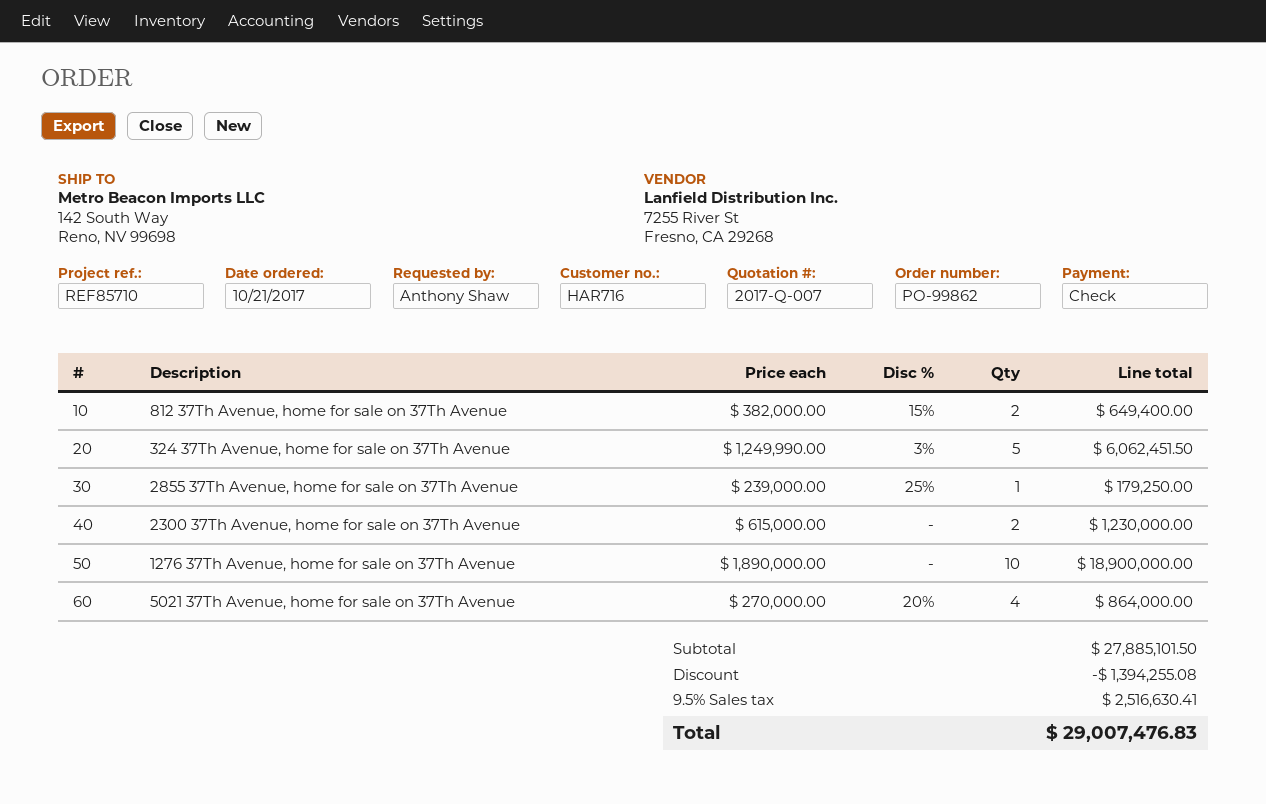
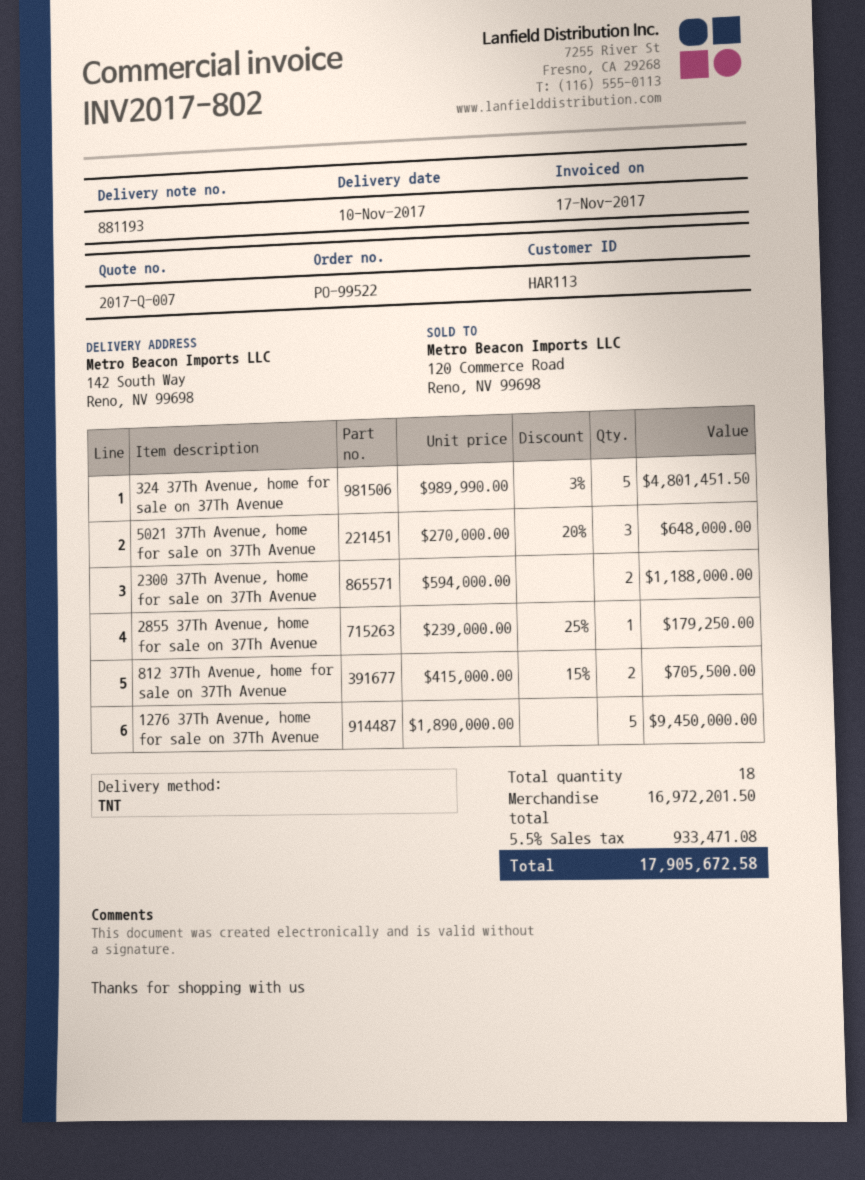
order number: PO-99862 -> PO-99522
customer number: HAR716 -> HAR113
812 37Th Avenue, home for sale on 37Th Avenue: 2 x 382000.00 - 15% = 649400.00 -> 2 x 415000.00 - 15% = 705500.00
324 37Th Avenue, home for sale on 37Th Avenue: 5 x 1249990.00 - 3% = 6062451.50 -> 5 x 989990.00 - 3% = 4801451.50
2300 37Th Avenue, home for sale on 37Th Avenue: 2 x 615000.00 = 1230000.00 -> 2 x 594000.00 = 1188000.00
1276 37Th Avenue, home for sale on 37Th Avenue: 10 x 1890000.00 = 18900000.00 -> 5 x 1890000.00 = 9450000.00
5021 37Th Avenue, home for sale on 37Th Avenue: 4 x 270000.00 - 20% = 864000.00 -> 3 x 270000.00 - 20% = 648000.00
subtotal: 27885101.50 -> 16972201.50
discount: 1394255.08 -> none
tax: 9.5% = 2516630.41 -> 5.5% = 933471.08
total: 29007476.83 -> 17905672.58

